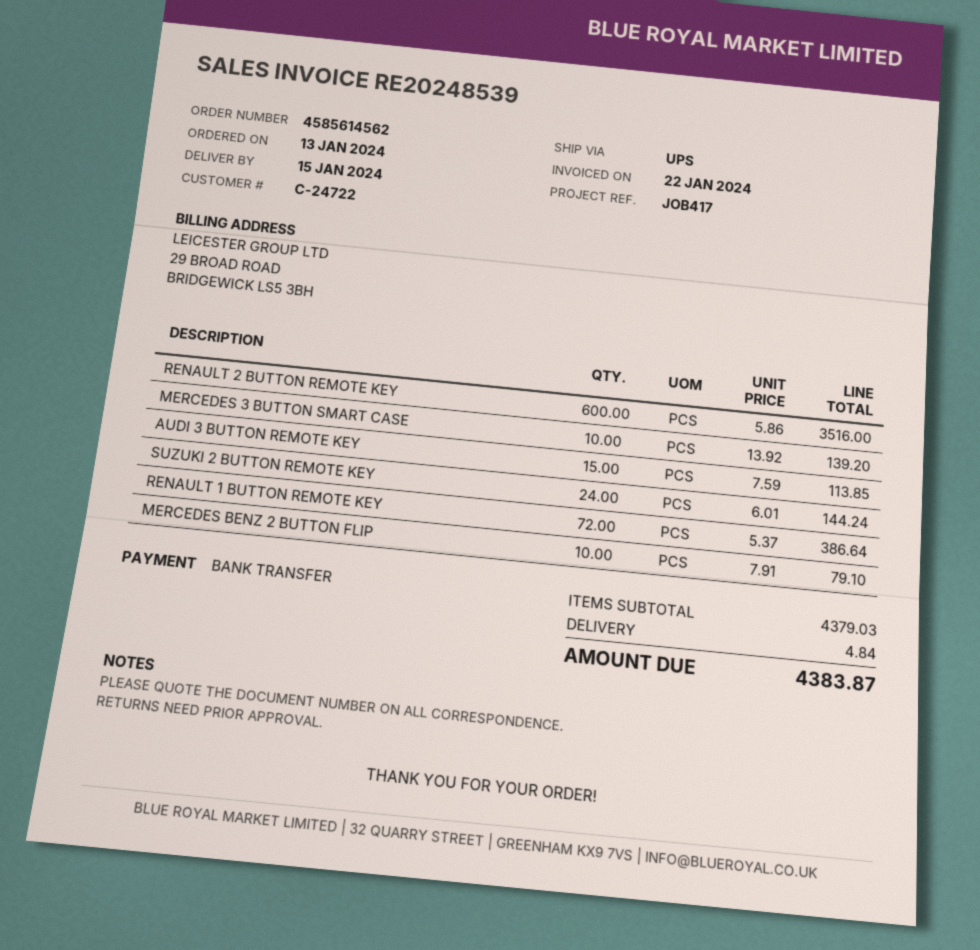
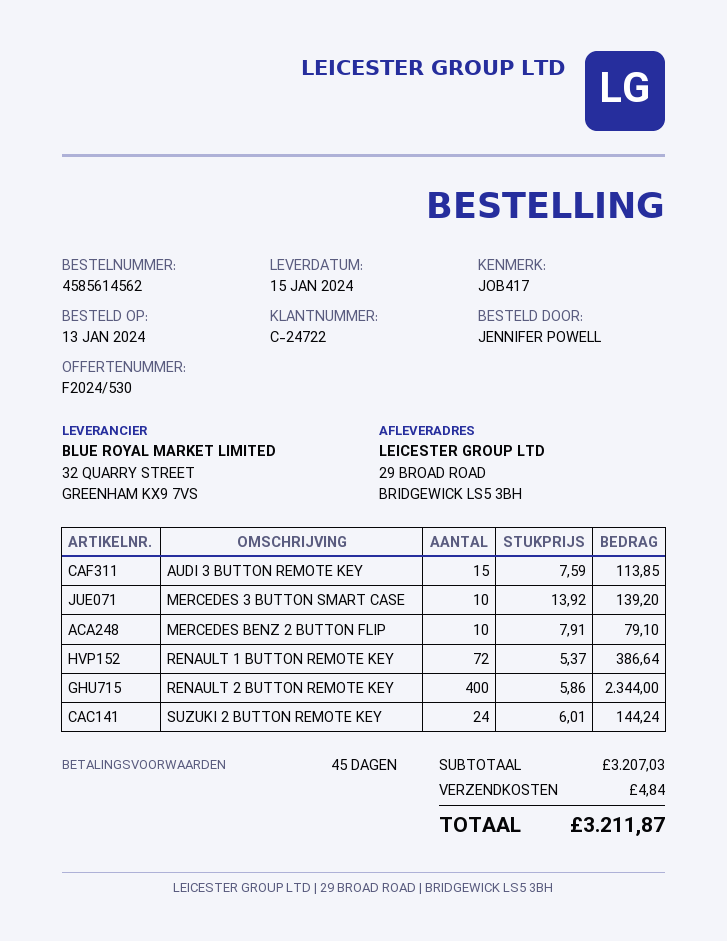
RENAULT 2 BUTTON REMOTE KEY: 600 x 5.86 = 3516.00 -> 400 x 5.86 = 2344.00
subtotal: 4379.03 -> 3207.03
total: 4383.87 -> 3211.87

